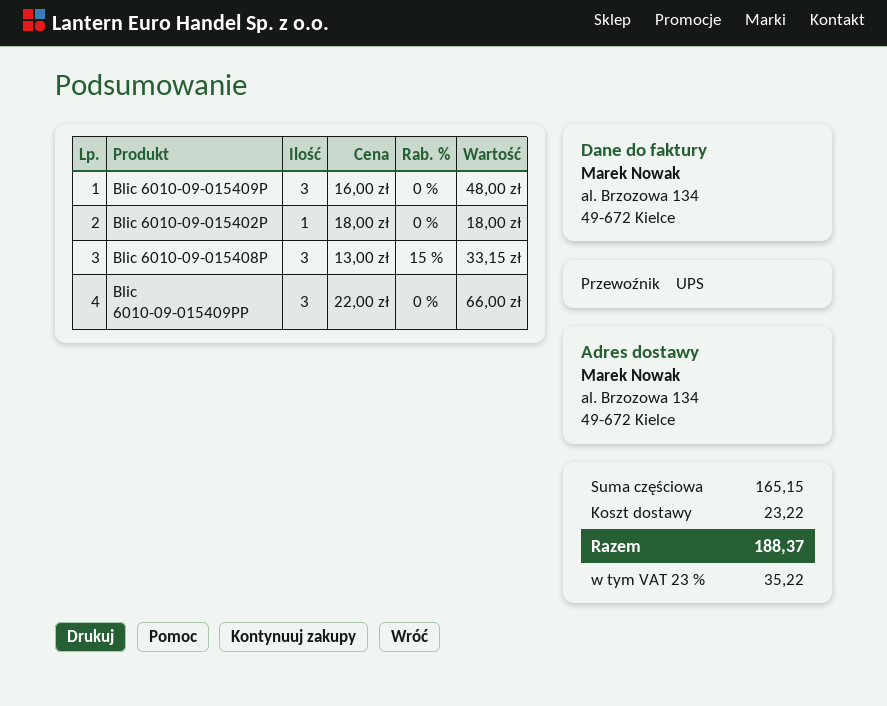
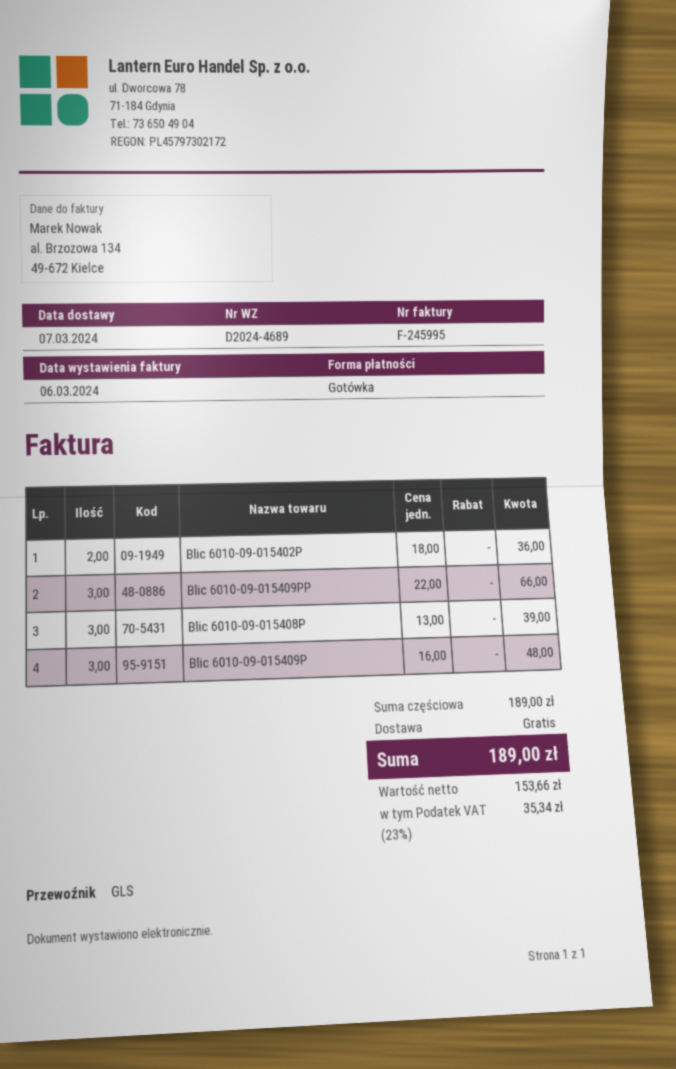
shipping method: UPS -> GLS
Blic 6010-09-015402P: 1 x 18.00 = 18.00 -> 2 x 18.00 = 36.00
Blic 6010-09-015408P: 3 x 13.00 - 15% = 33.15 -> 3 x 13.00 = 39.00
subtotal: 165.15 -> 189.00
shipping: 23.22 -> 0.00
tax: 23% = 35.22 -> 23% = 35.34
total: 188.37 -> 189.00

